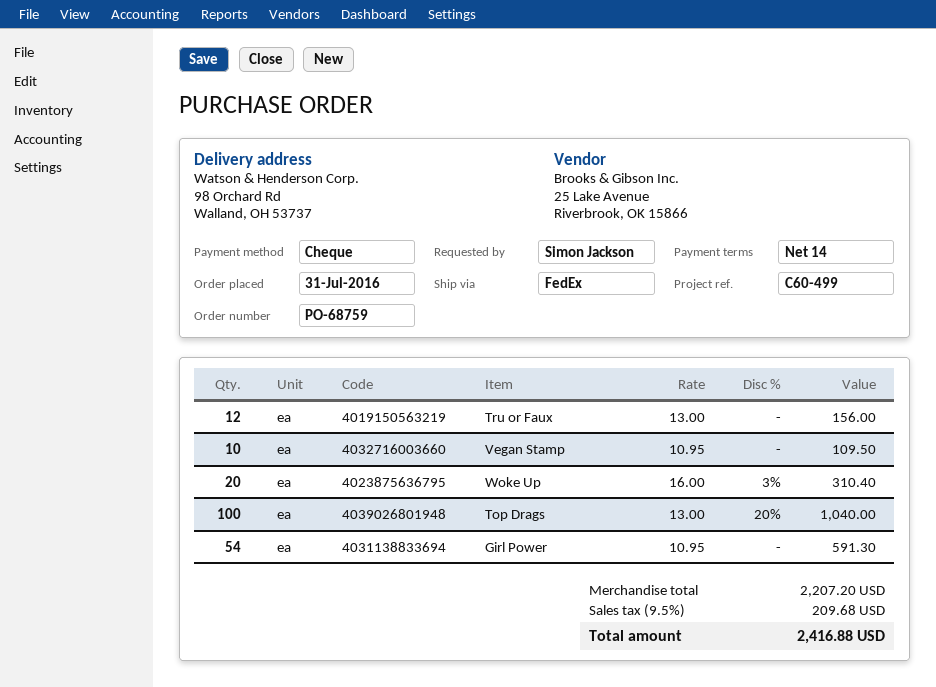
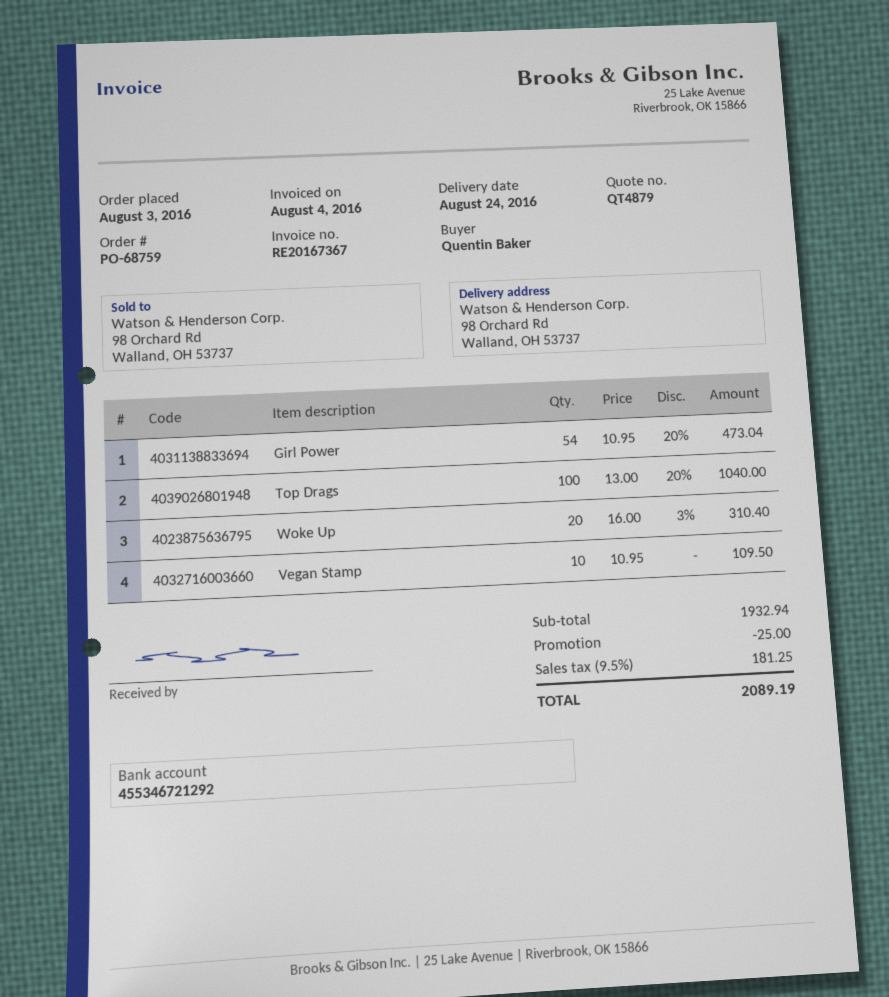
order date: 2016-07-31 -> 2016-08-03
ordered by: Simon Jackson -> Quentin Baker
Tru or Faux: 12 x 13.00 = 156.00 -> none
Girl Power: 54 x 10.95 = 591.30 -> 54 x 10.95 - 20% = 473.04
subtotal: 2207.20 -> 1932.94
discount: none -> 25.00
tax: 9.5% = 209.68 -> 9.5% = 181.25
total: 2416.88 -> 2089.19

